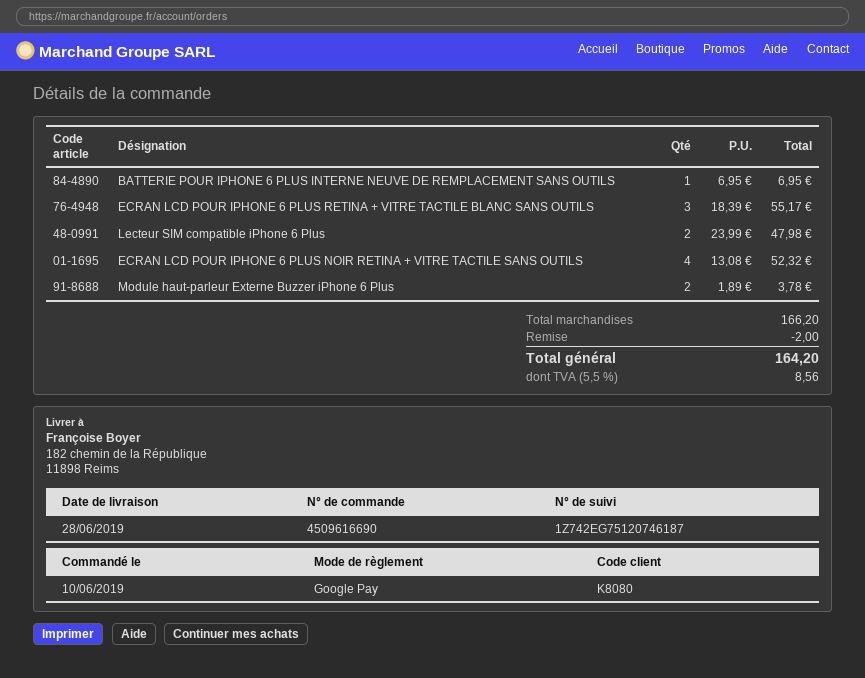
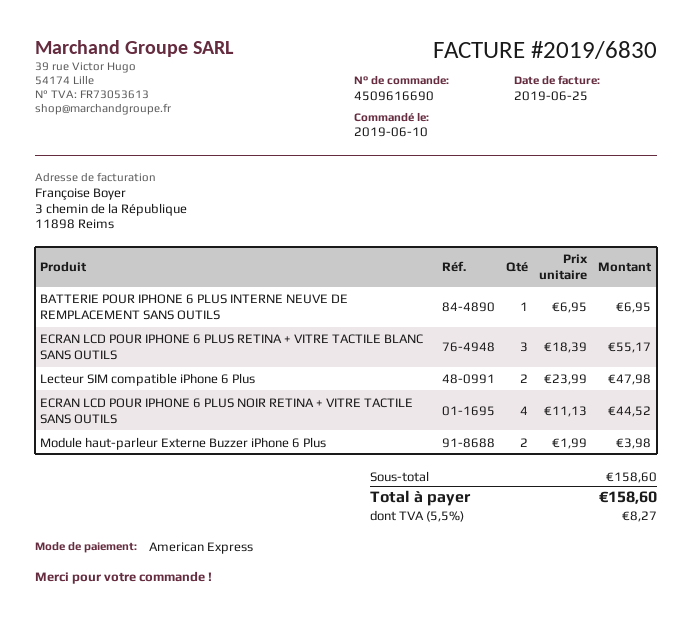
payment method: Google Pay -> American Express
ECRAN LCD POUR IPHONE 6 PLUS NOIR RETINA + VITRE TACTILE SANS OUTILS: 4 x 13.08 = 52.32 -> 4 x 11.13 = 44.52
Module haut-parleur Externe Buzzer iPhone 6 Plus: 2 x 1.89 = 3.78 -> 2 x 1.99 = 3.98
subtotal: 166.20 -> 158.60
discount: 2.00 -> none
tax: 5.5% = 8.56 -> 5.5% = 8.27
total: 164.20 -> 158.60

